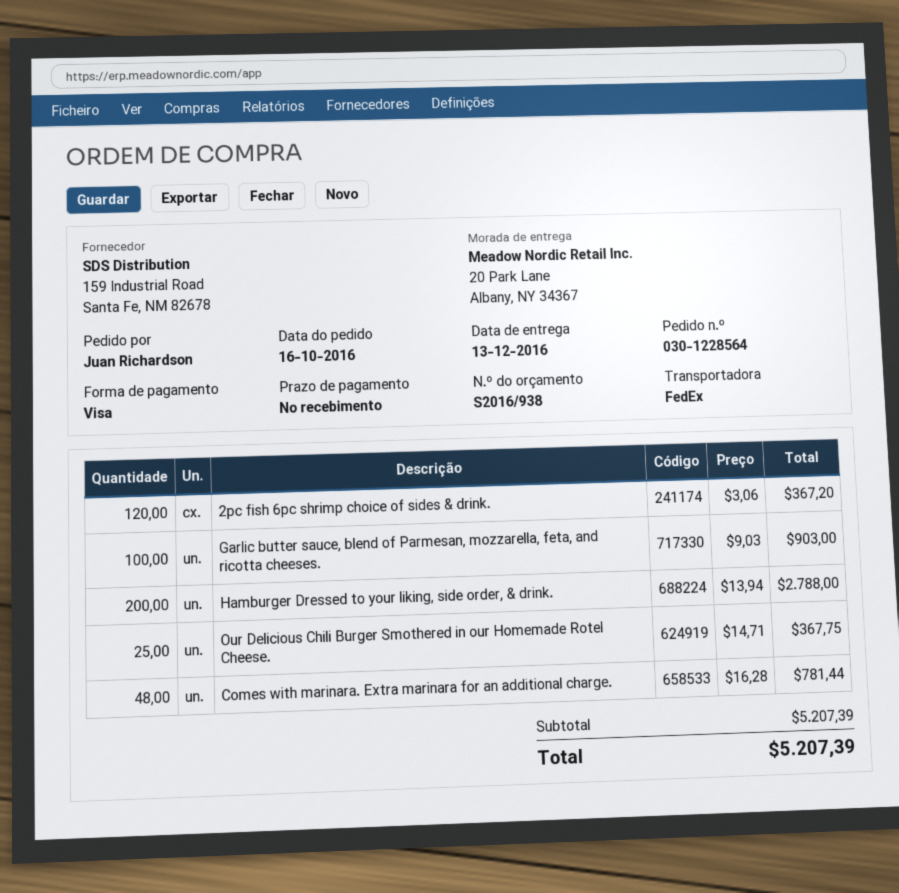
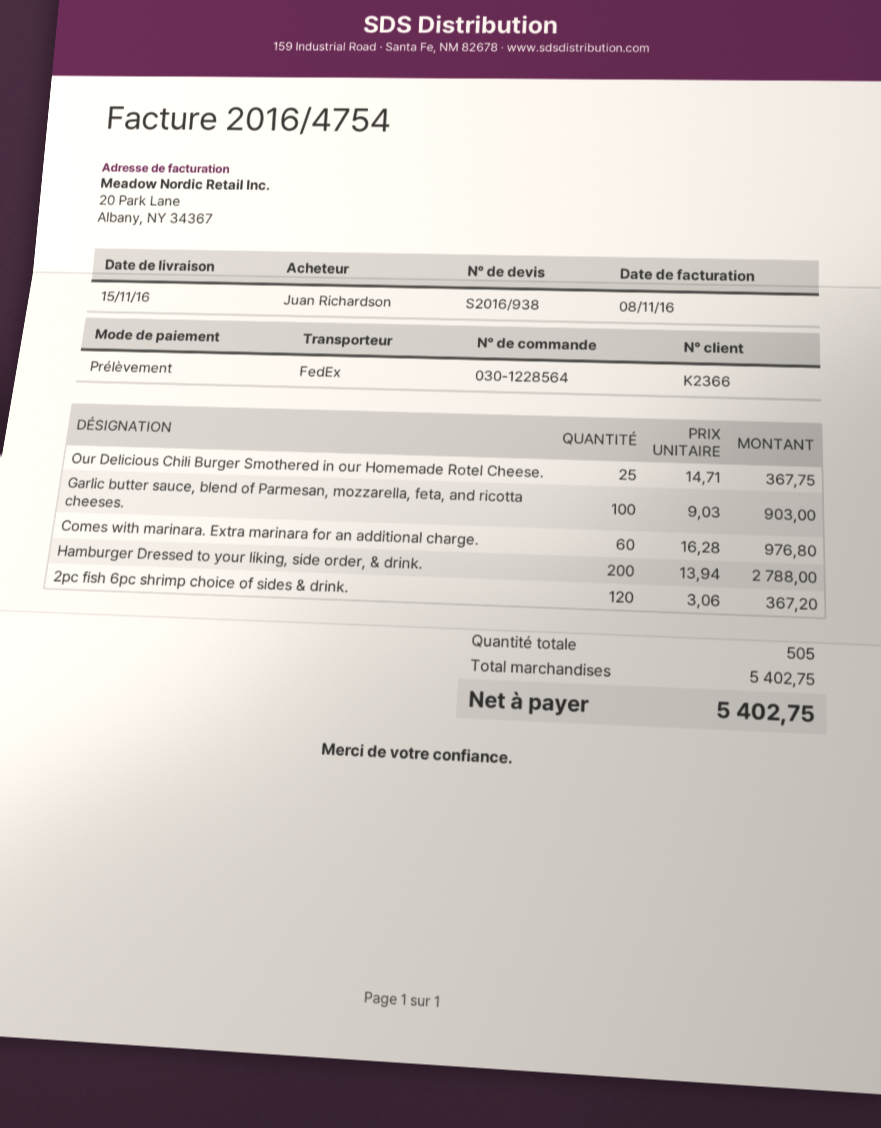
delivery date: 2016-12-13 -> 2016-11-15
payment method: Visa -> direct debit
Comes with marinara. Extra marinara for an additional charge.: 48 x 16.28 = 781.44 -> 60 x 16.28 = 976.80
subtotal: 5207.39 -> 5402.75
total: 5207.39 -> 5402.75

